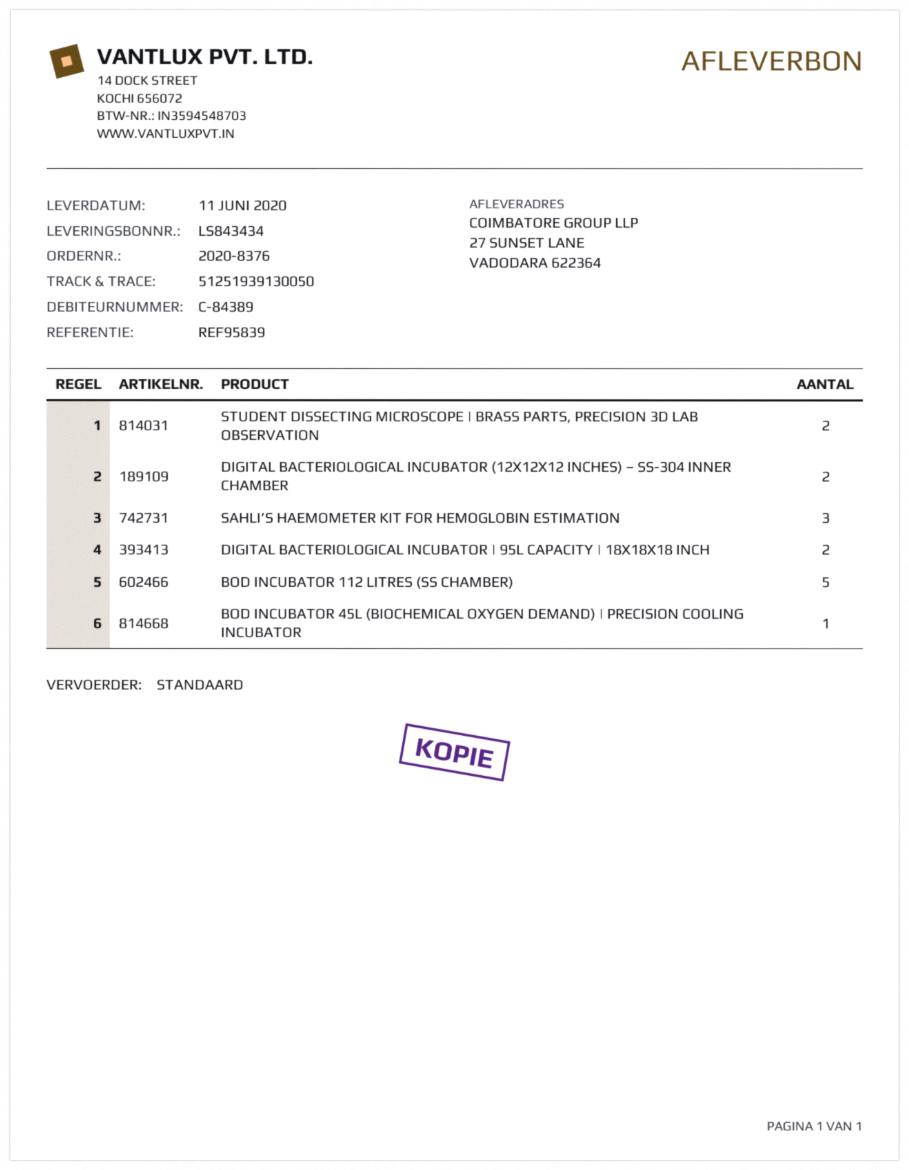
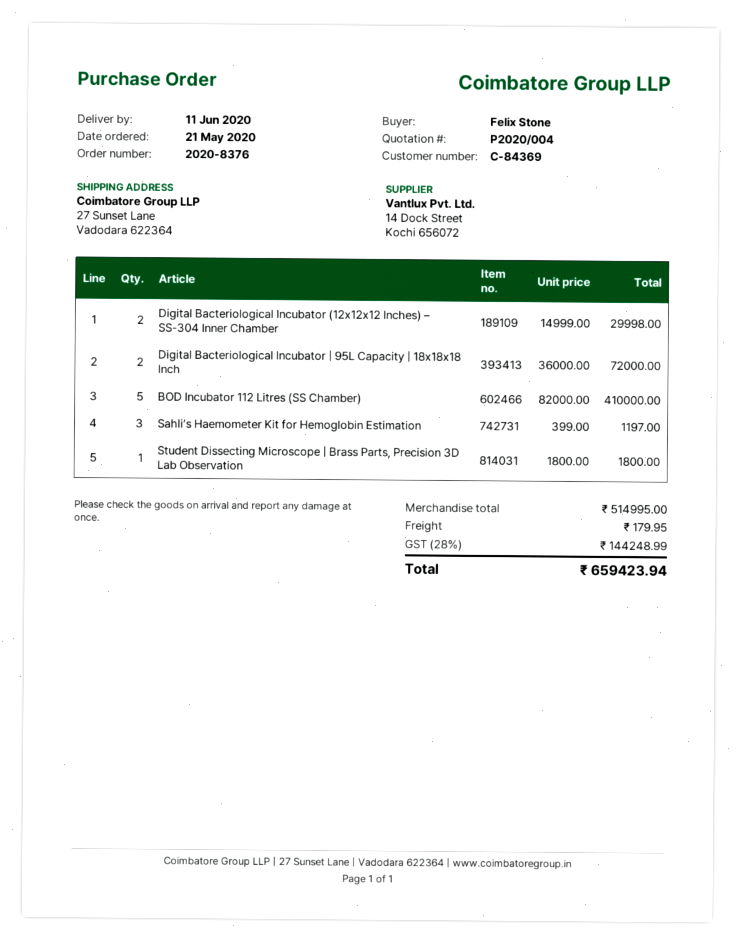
customer number: C-84389 -> C-84369
STUDENT DISSECTING MICROSCOPE | BRASS PARTS, PRECISION 3D LAB OBSERVATION: 2 -> 1
BOD INCUBATOR 45L (BIOCHEMICAL OXYGEN DEMAND) | PRECISION COOLING INCUBATOR: 1 -> none

